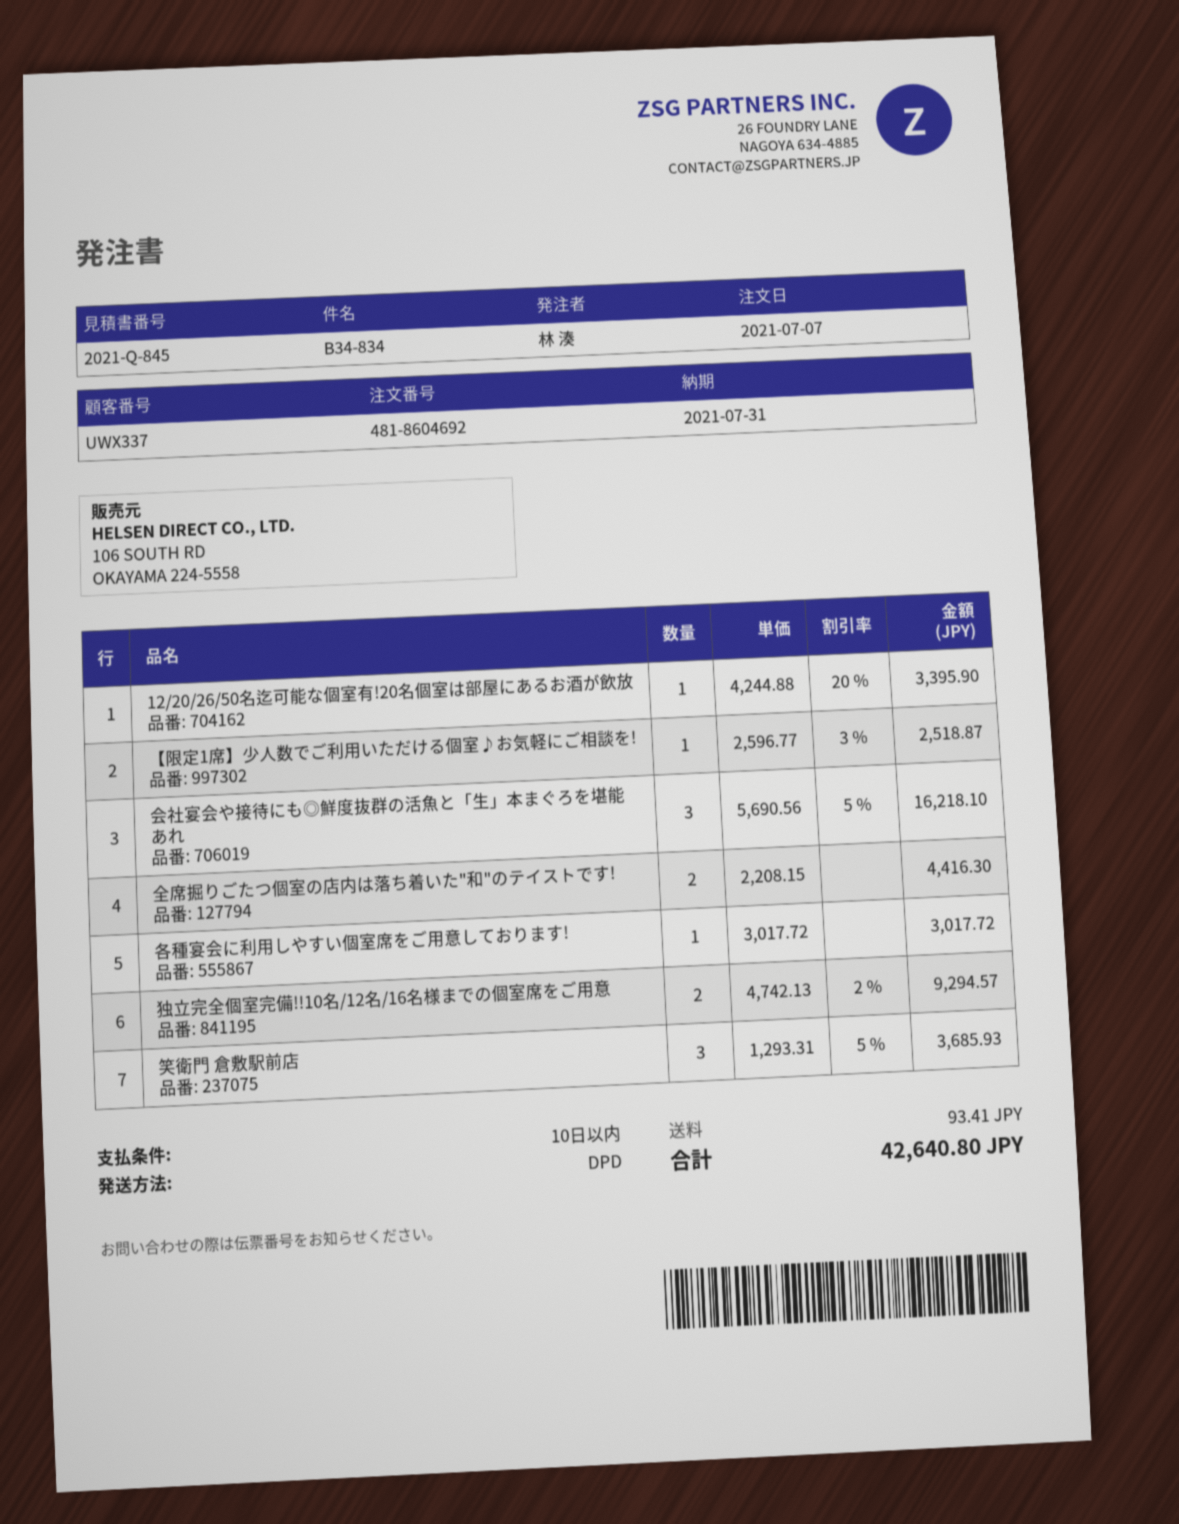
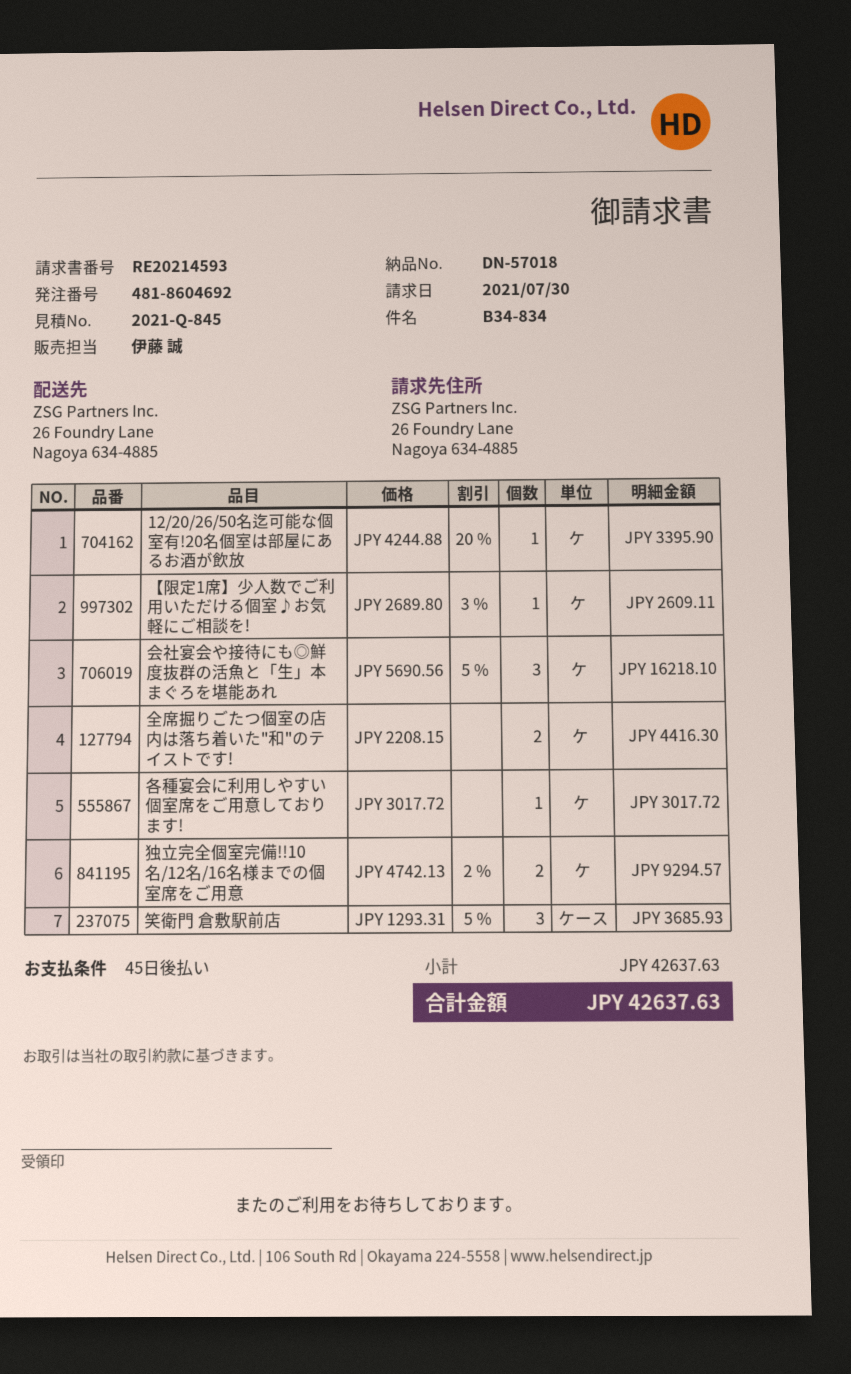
payment terms: 10 days -> 45 days
【限定1席】少人数でご利用いただける個室♪お気軽にご相談を!: 1 x 2596.77 - 3% = 2518.87 -> 1 x 2689.80 - 3% = 2609.11
shipping: 93.41 -> none
total: 42640.80 -> 42637.63

